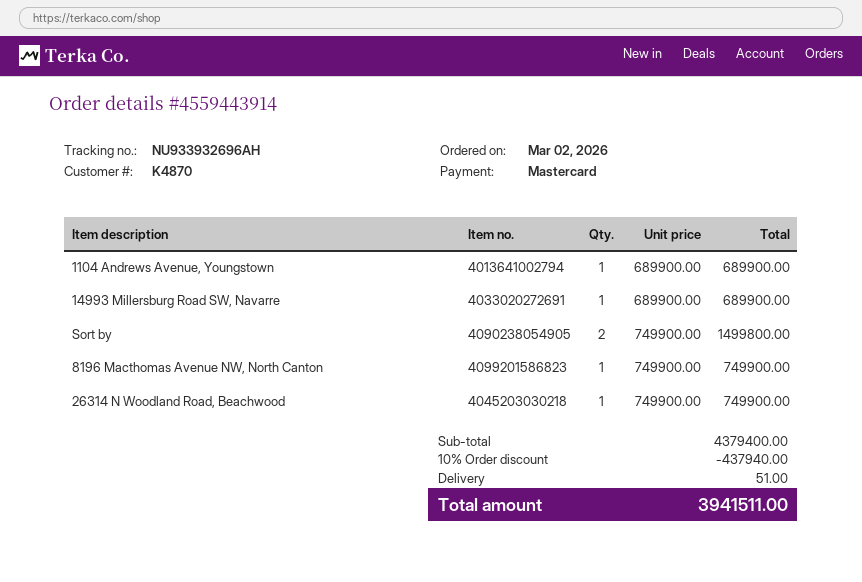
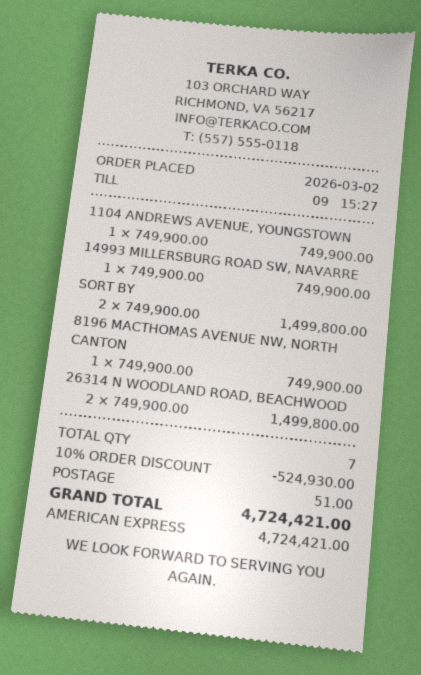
payment method: Mastercard -> American Express
1104 Andrews Avenue, Youngstown: 1 x 689900.00 = 689900.00 -> 1 x 749900.00 = 749900.00
14993 Millersburg Road SW, Navarre: 1 x 689900.00 = 689900.00 -> 1 x 749900.00 = 749900.00
26314 N Woodland Road, Beachwood: 1 x 749900.00 = 749900.00 -> 2 x 749900.00 = 1499800.00
discount: 10% = 437940.00 -> 10% = 524930.00
total: 3941511.00 -> 4724421.00

